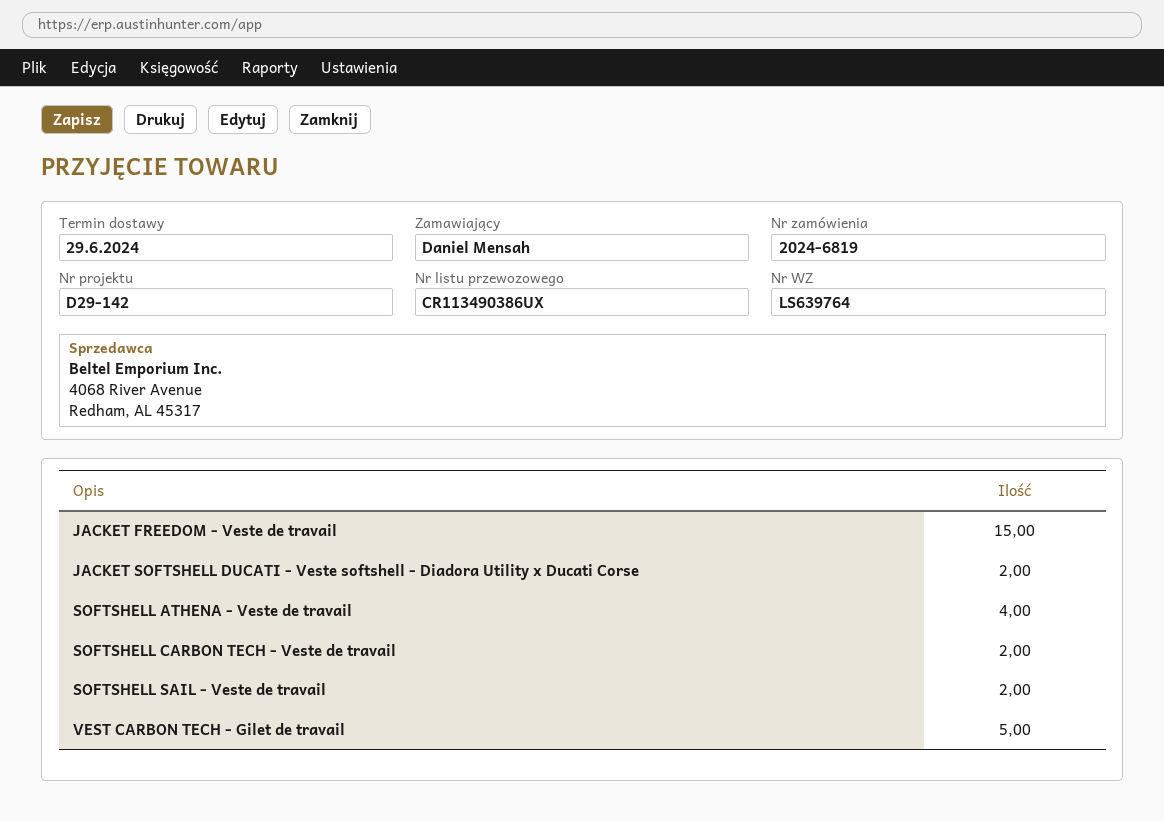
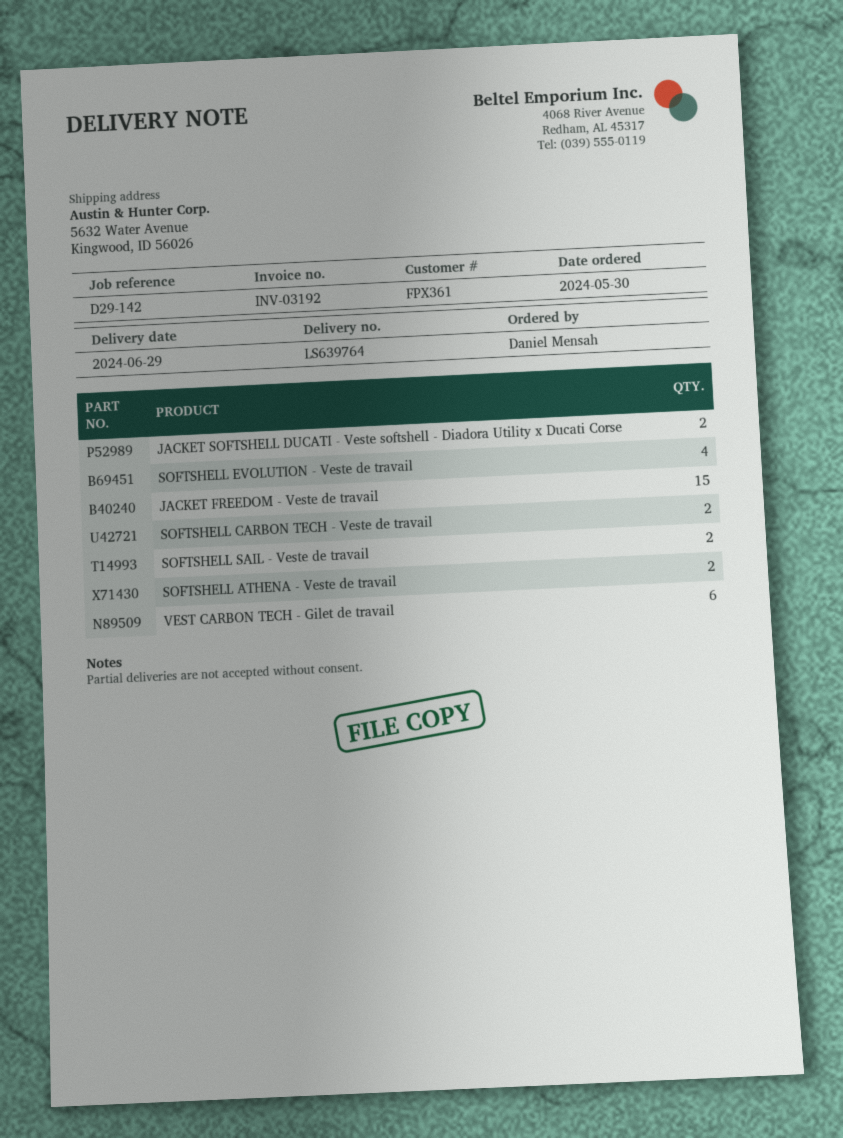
SOFTSHELL ATHENA - Veste de travail: 4 -> 2
VEST CARBON TECH - Gilet de travail: 5 -> 6
SOFTSHELL EVOLUTION - Veste de travail: none -> 4

